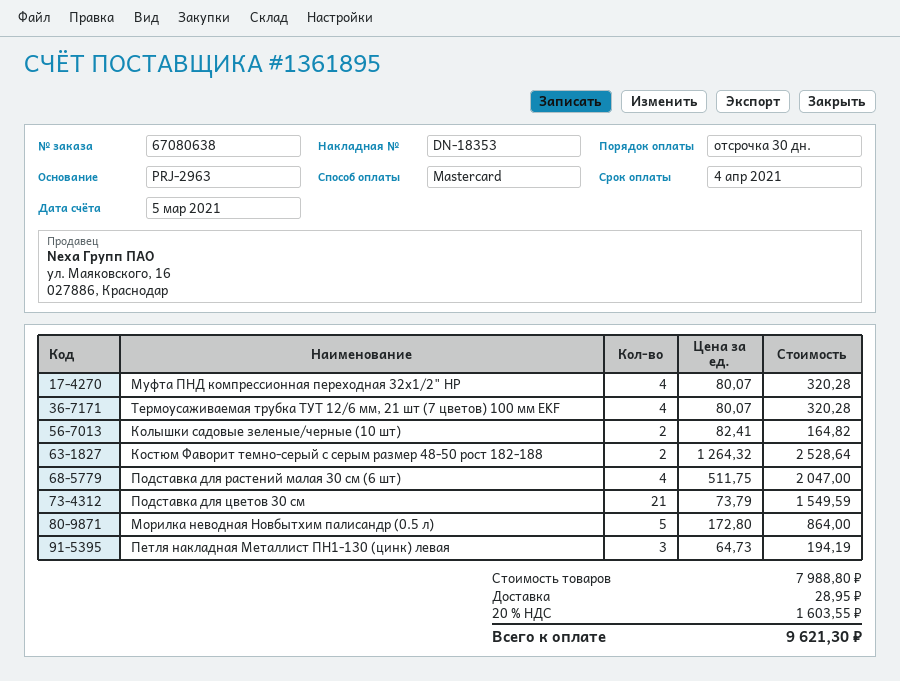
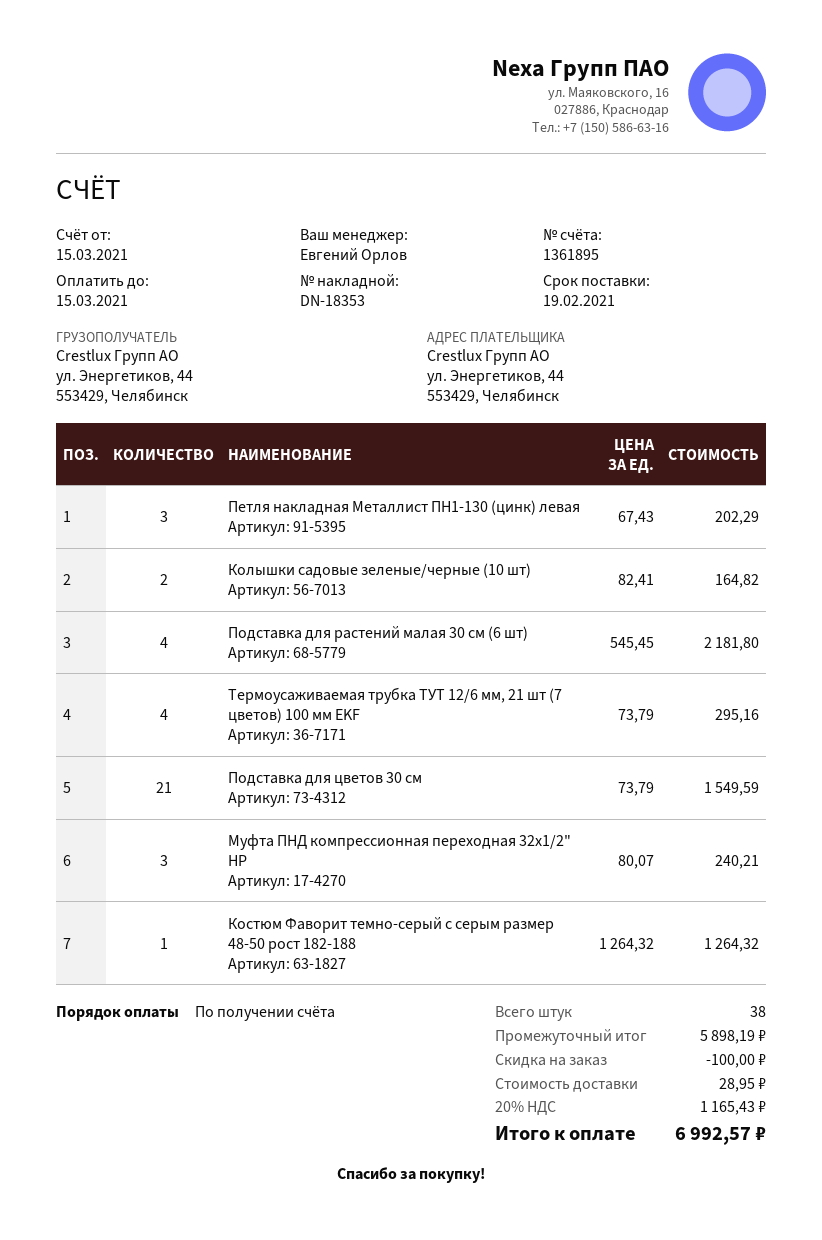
invoice date: 2021-03-05 -> 2021-03-15
payment terms: 30 days -> on receipt
due date: 2021-04-04 -> 2021-03-15
Муфта ПНД компрессионная переходная 32х1/2" НР: 4 x 80.07 = 320.28 -> 3 x 80.07 = 240.21
Термоусаживаемая трубка ТУТ 12/6 мм, 21 шт (7 цветов) 100 мм EKF: 4 x 80.07 = 320.28 -> 4 x 73.79 = 295.16
Костюм Фаворит темно-серый с серым размер 48-50 рост 182-188: 2 x 1264.32 = 2528.64 -> 1 x 1264.32 = 1264.32
Подставка для растений малая 30 см (6 шт): 4 x 511.75 = 2047.00 -> 4 x 545.45 = 2181.80
Морилка неводная Новбытхим палисандр (0.5 л): 5 x 172.80 = 864.00 -> none
Петля накладная Металлист ПН1-130 (цинк) левая: 3 x 64.73 = 194.19 -> 3 x 67.43 = 202.29
subtotal: 7988.80 -> 5898.19
discount: none -> 100.00
tax: 20% = 1603.55 -> 20% = 1165.43
total: 9621.30 -> 6992.57

